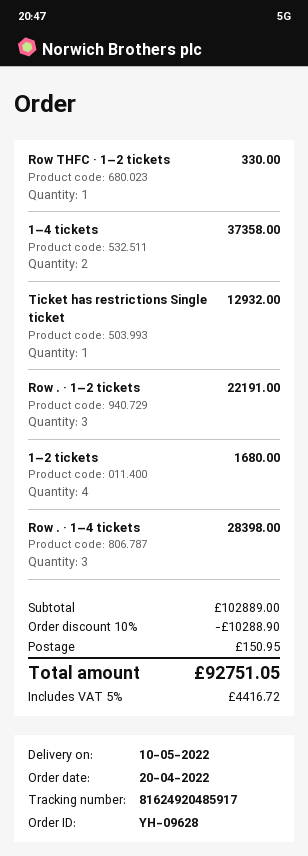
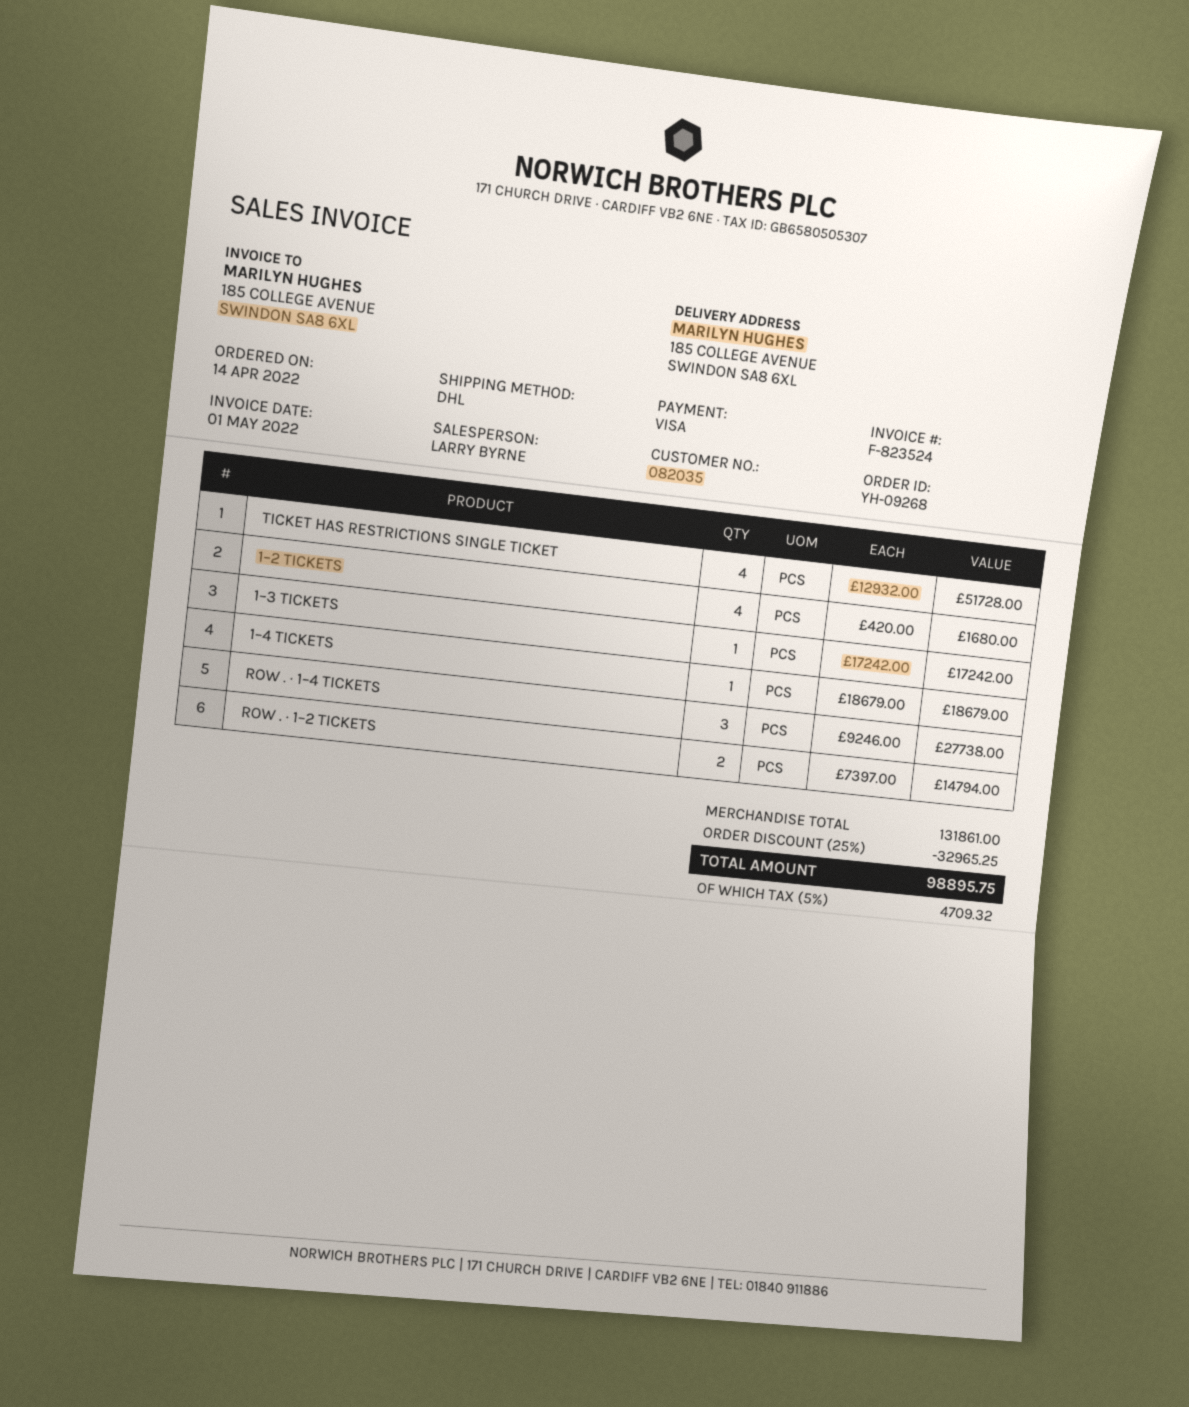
order number: YH-09628 -> YH-09268
order date: 2022-04-20 -> 2022-04-14
Row THFC · 1–2 tickets: 1 for 330.00 -> none
1–4 tickets: 2 for 37358.00 -> 1 for 18679.00
Ticket has restrictions Single ticket: 1 for 12932.00 -> 4 for 51728.00
Row . · 1–2 tickets: 3 for 22191.00 -> 2 for 14794.00
Row . · 1–4 tickets: 3 for 28398.00 -> 3 for 27738.00
1–3 TICKETS: none -> 1 for 17242.00
subtotal: 102889.00 -> 131861.00
discount: 10% = 10288.90 -> 25% = 32965.25
shipping: 150.95 -> none
tax: 5% = 4416.72 -> 5% = 4709.32
total: 92751.05 -> 98895.75

